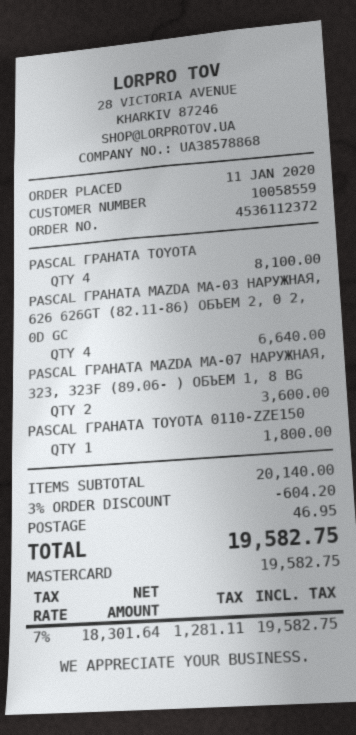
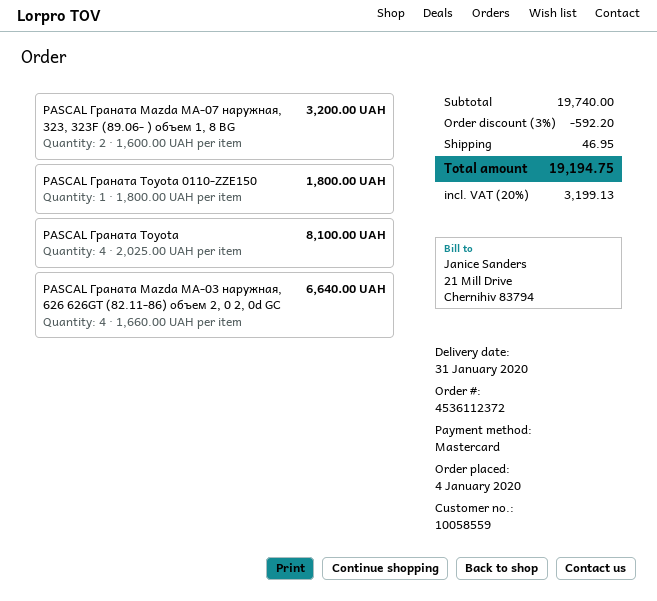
order date: 2020-01-11 -> 2020-01-04
PASCAL ГРАНАТА MAZDA MA-07 НАРУЖНАЯ, 323, 323F (89.06- ) ОБЪЕМ 1, 8 BG: 2 for 3600.00 -> 2 for 3200.00
subtotal: 20140.00 -> 19740.00
discount: 3% = 604.20 -> 3% = 592.20
tax: 7% = 1281.11 -> 20% = 3199.13
total: 19582.75 -> 19194.75

